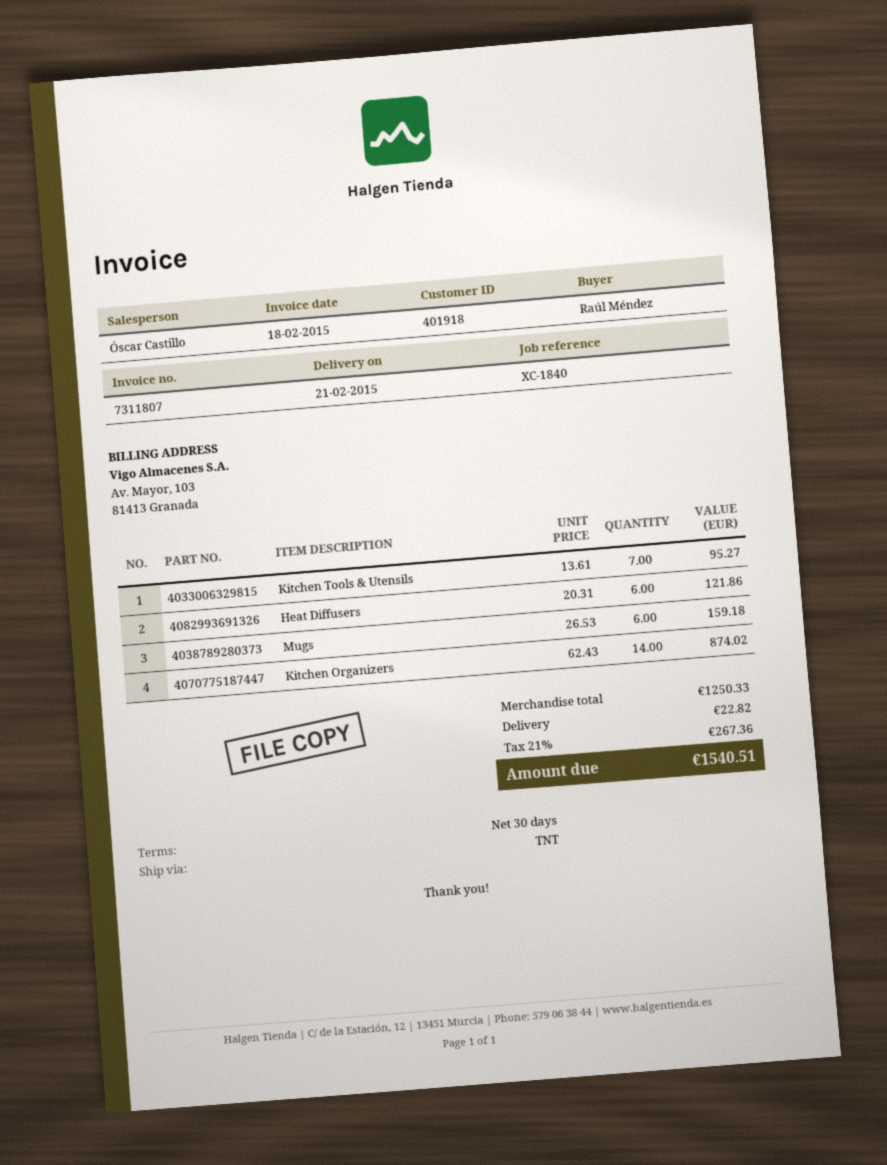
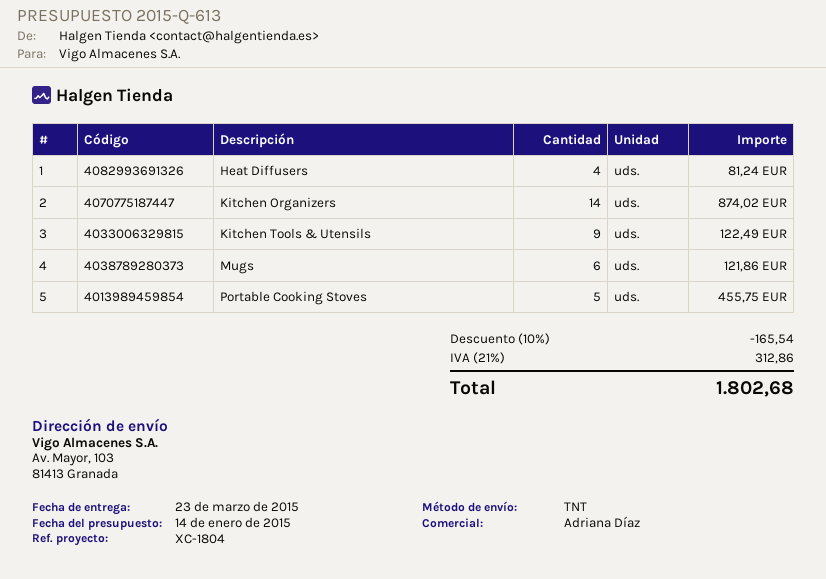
delivery date: 2015-02-21 -> 2015-03-23
reference: XC-1840 -> XC-1804
sales rep: Óscar Castillo -> Adriana Díaz
Kitchen Tools & Utensils: 7 for 95.27 -> 9 for 122.49
Heat Diffusers: 6 for 121.86 -> 4 for 81.24
Mugs: 6 for 159.18 -> 6 for 121.86
Portable Cooking Stoves: none -> 5 for 455.75
discount: none -> 10% = 165.54
shipping: 22.82 -> none
tax: 21% = 267.36 -> 21% = 312.86
total: 1540.51 -> 1802.68

